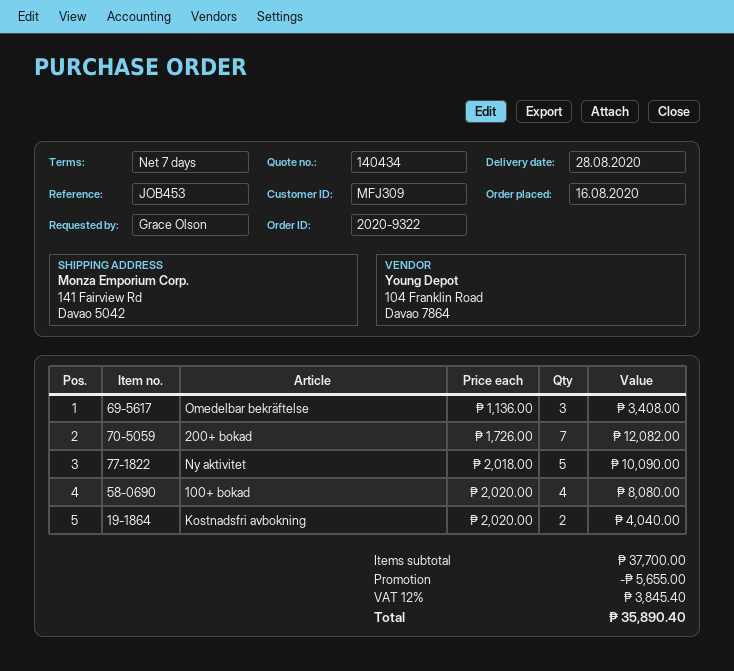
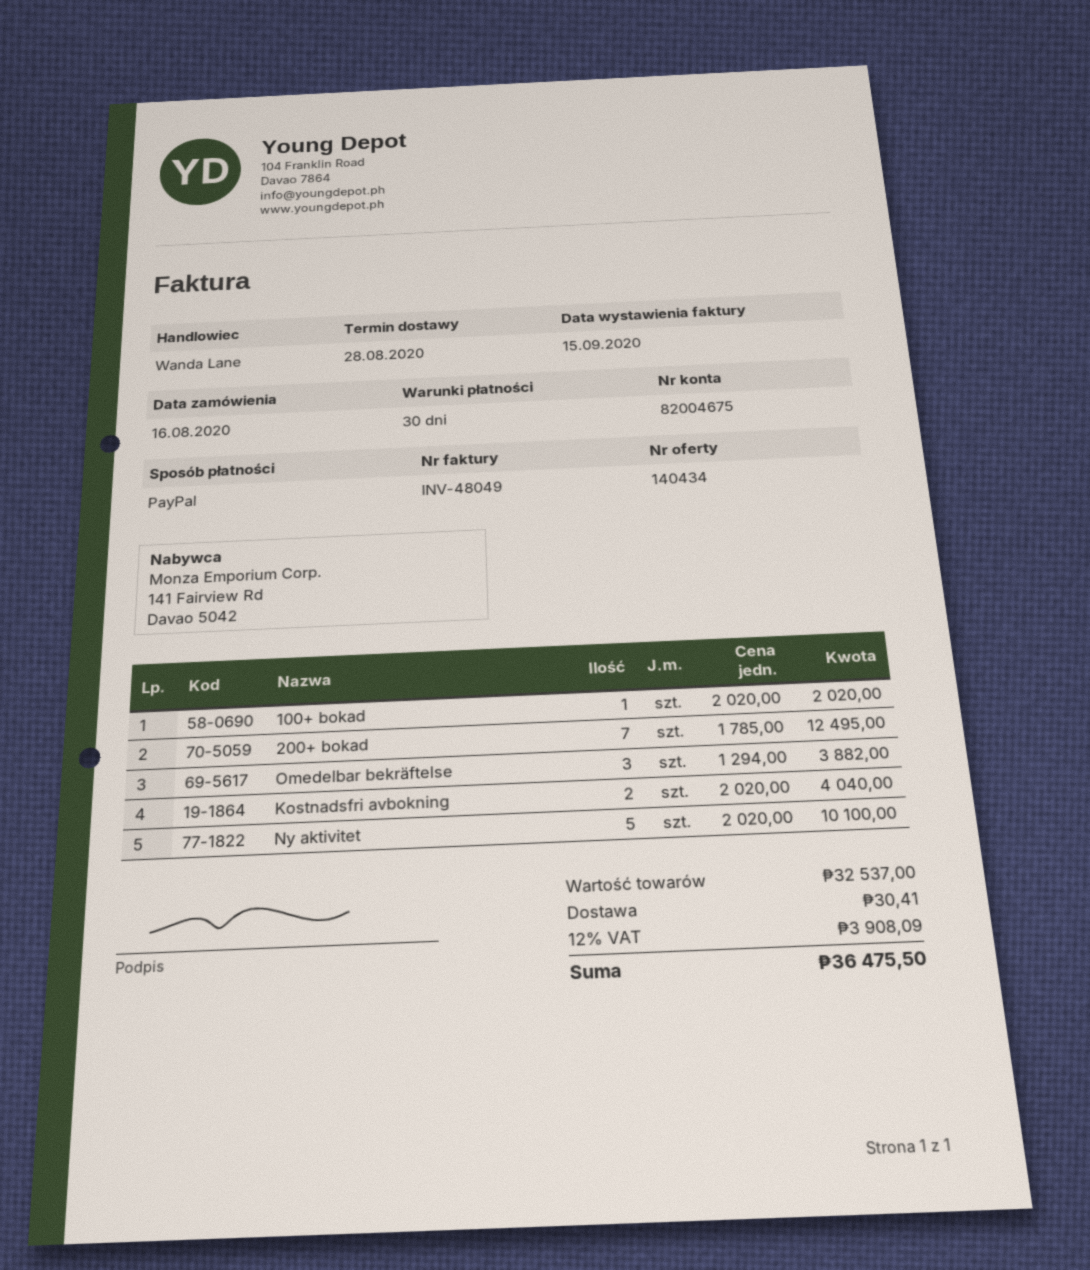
payment terms: 7 days -> 30 days
Omedelbar bekräftelse: 3 x 1136.00 = 3408.00 -> 3 x 1294.00 = 3882.00
200+ bokad: 7 x 1726.00 = 12082.00 -> 7 x 1785.00 = 12495.00
Ny aktivitet: 5 x 2018.00 = 10090.00 -> 5 x 2020.00 = 10100.00
100+ bokad: 4 x 2020.00 = 8080.00 -> 1 x 2020.00 = 2020.00
subtotal: 37700.00 -> 32537.00
discount: 5655.00 -> none
shipping: none -> 30.41
tax: 12% = 3845.40 -> 12% = 3908.09
total: 35890.40 -> 36475.50

